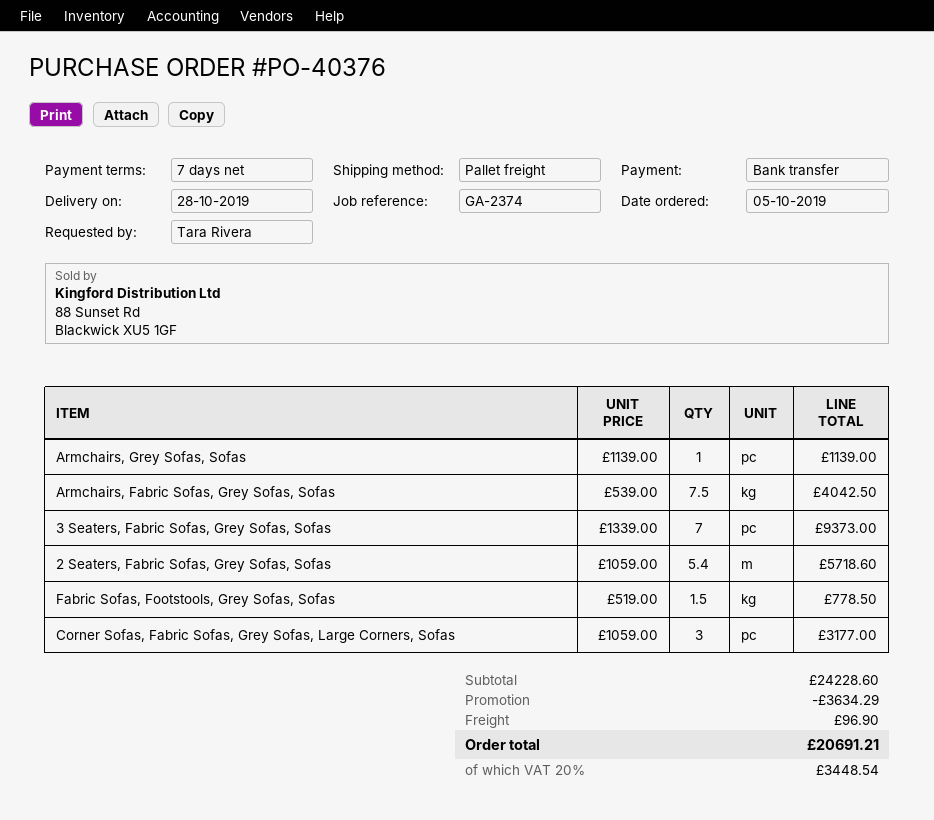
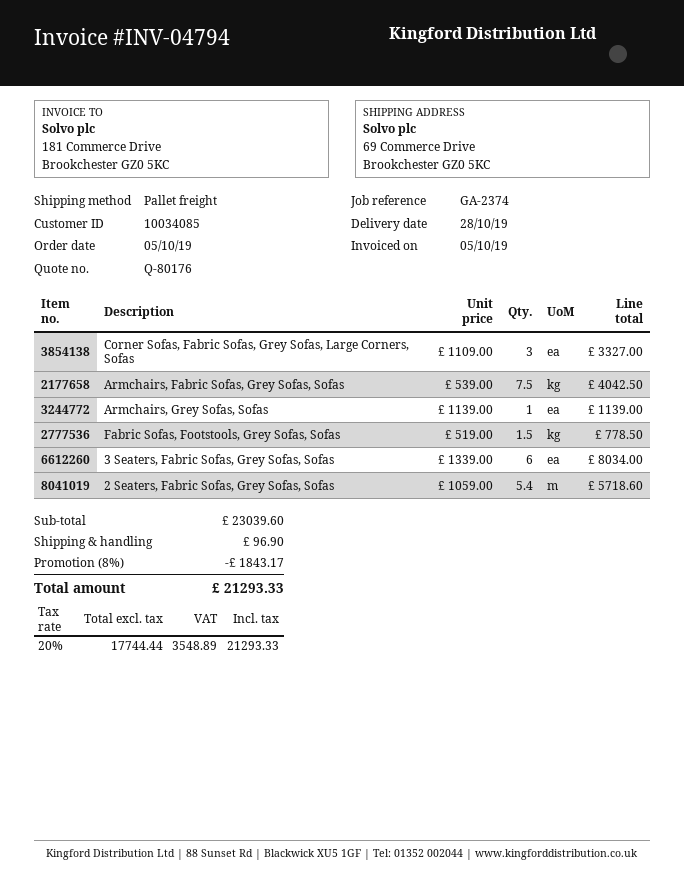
3 Seaters, Fabric Sofas, Grey Sofas, Sofas: 7 x 1339.00 = 9373.00 -> 6 x 1339.00 = 8034.00
Corner Sofas, Fabric Sofas, Grey Sofas, Large Corners, Sofas: 3 x 1059.00 = 3177.00 -> 3 x 1109.00 = 3327.00
subtotal: 24228.60 -> 23039.60
discount: 3634.29 -> 1843.17
tax: 20% = 3448.54 -> 20% = 3548.89
total: 20691.21 -> 21293.33

